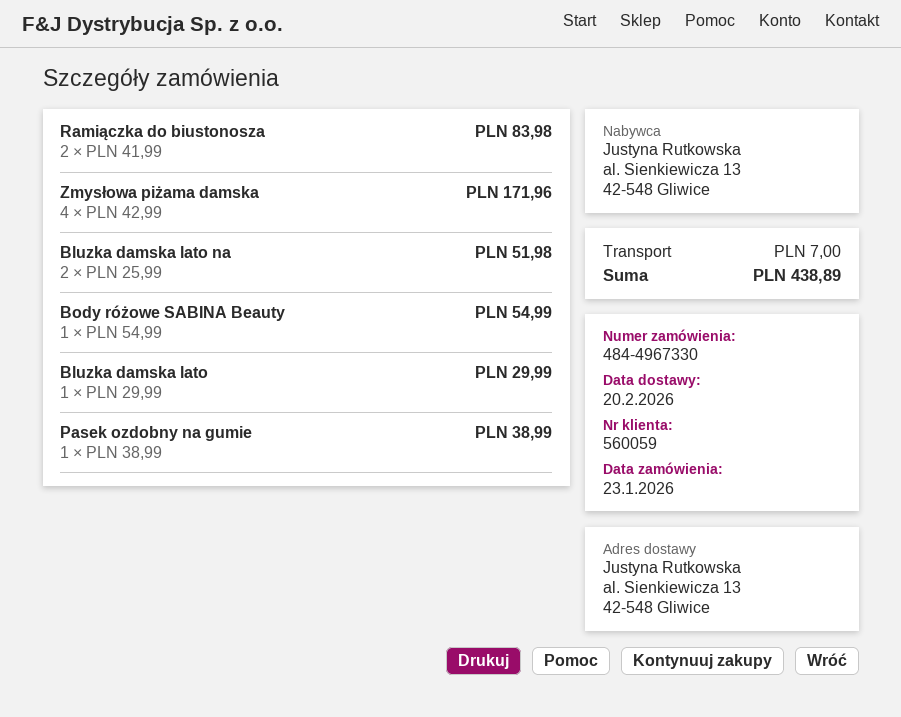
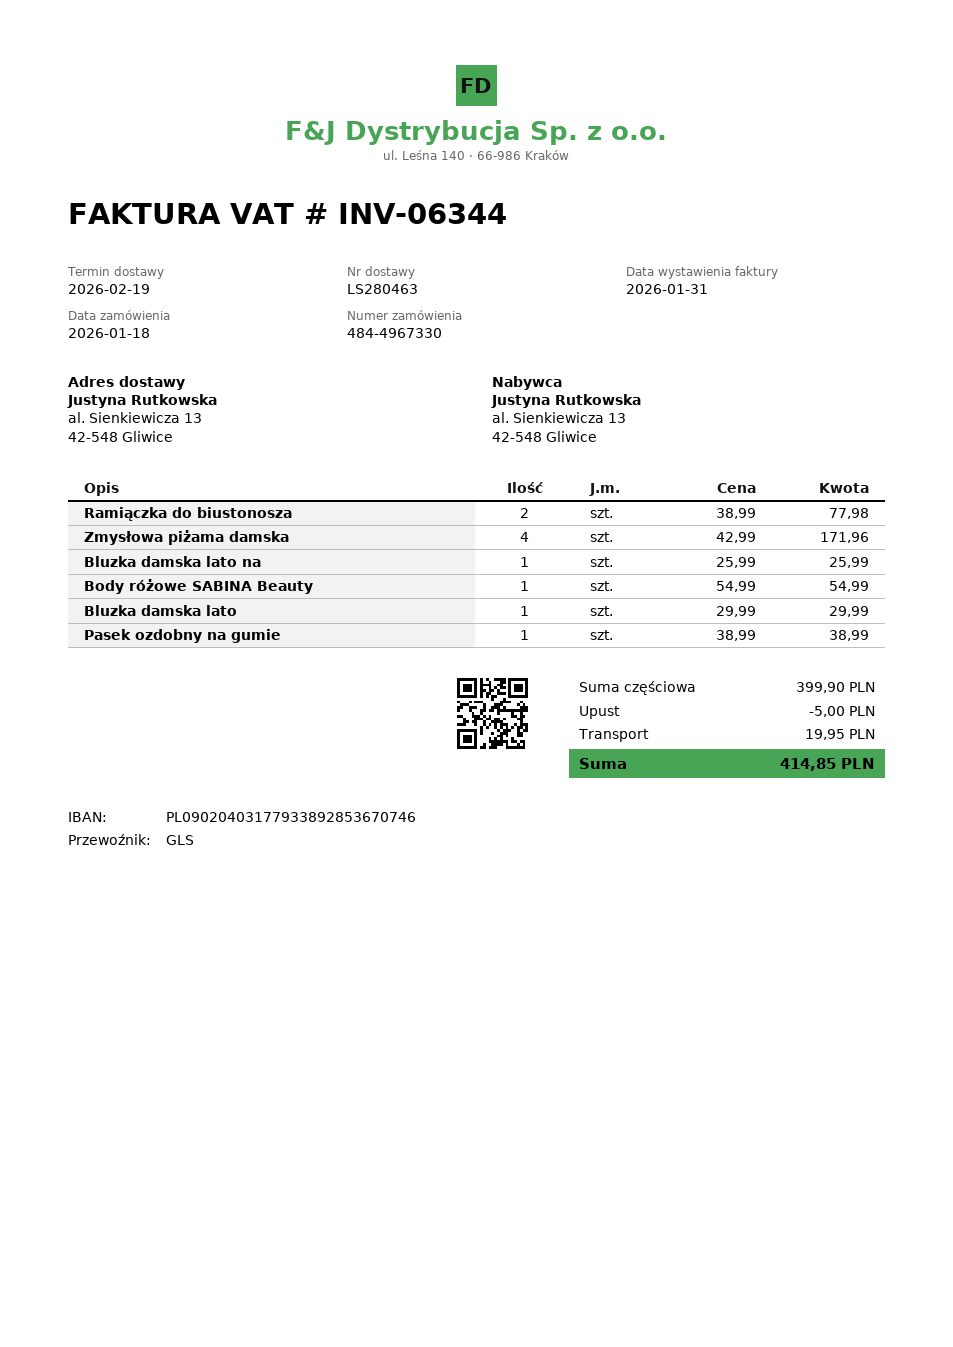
order date: 2026-01-23 -> 2026-01-18
delivery date: 2026-02-20 -> 2026-02-19
Ramiączka do biustonosza: 2 x 41.99 = 83.98 -> 2 x 38.99 = 77.98
Bluzka damska lato na: 2 x 25.99 = 51.98 -> 1 x 25.99 = 25.99
discount: none -> 5.00
shipping: 7.00 -> 19.95
total: 438.89 -> 414.85

